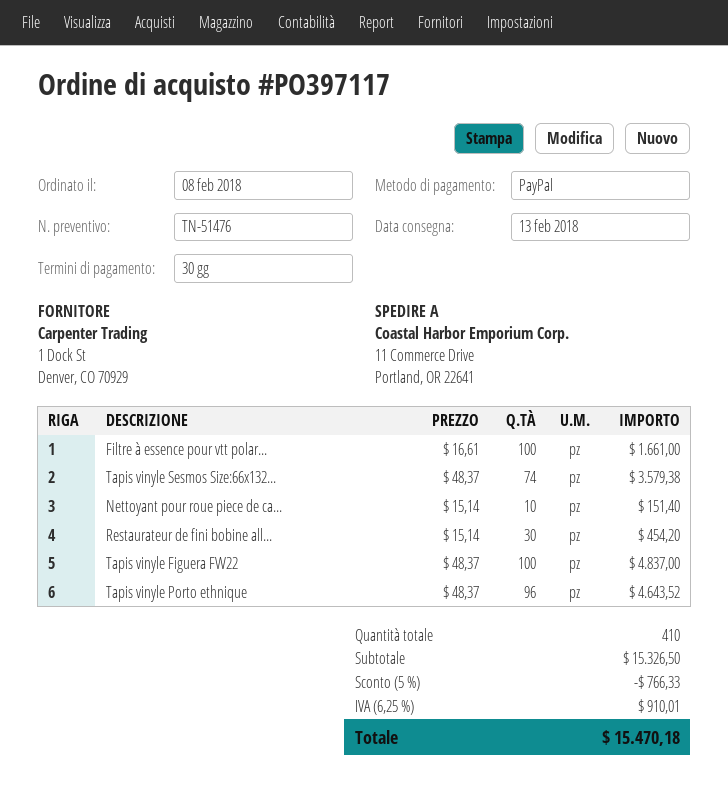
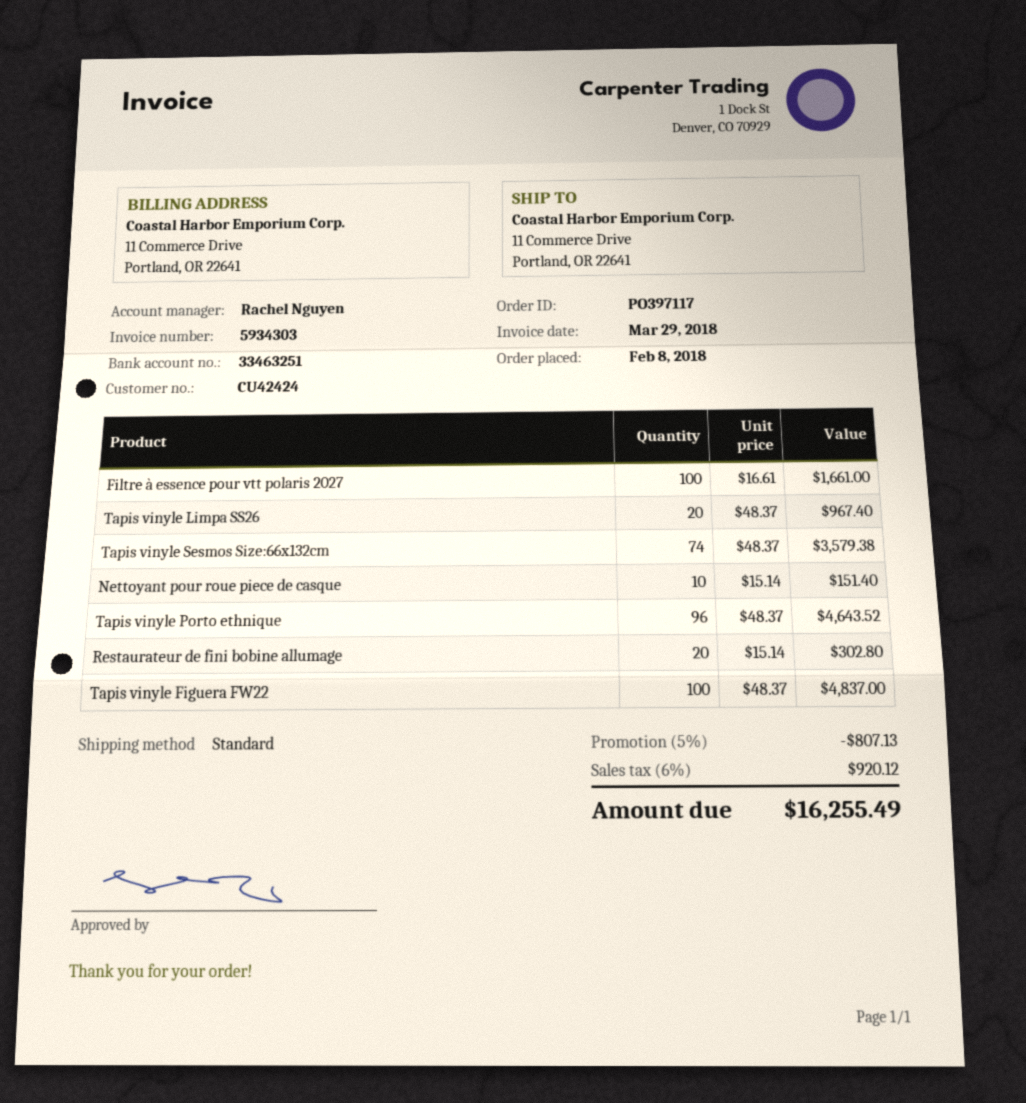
Restaurateur de fini bobine all...: 30 x 15.14 = 454.20 -> 20 x 15.14 = 302.80
Tapis vinyle Limpa SS26: none -> 20 x 48.37 = 967.40
discount: 5% = 766.33 -> 5% = 807.13
tax: 6.25% = 910.01 -> 6% = 920.12
total: 15470.18 -> 16255.49

